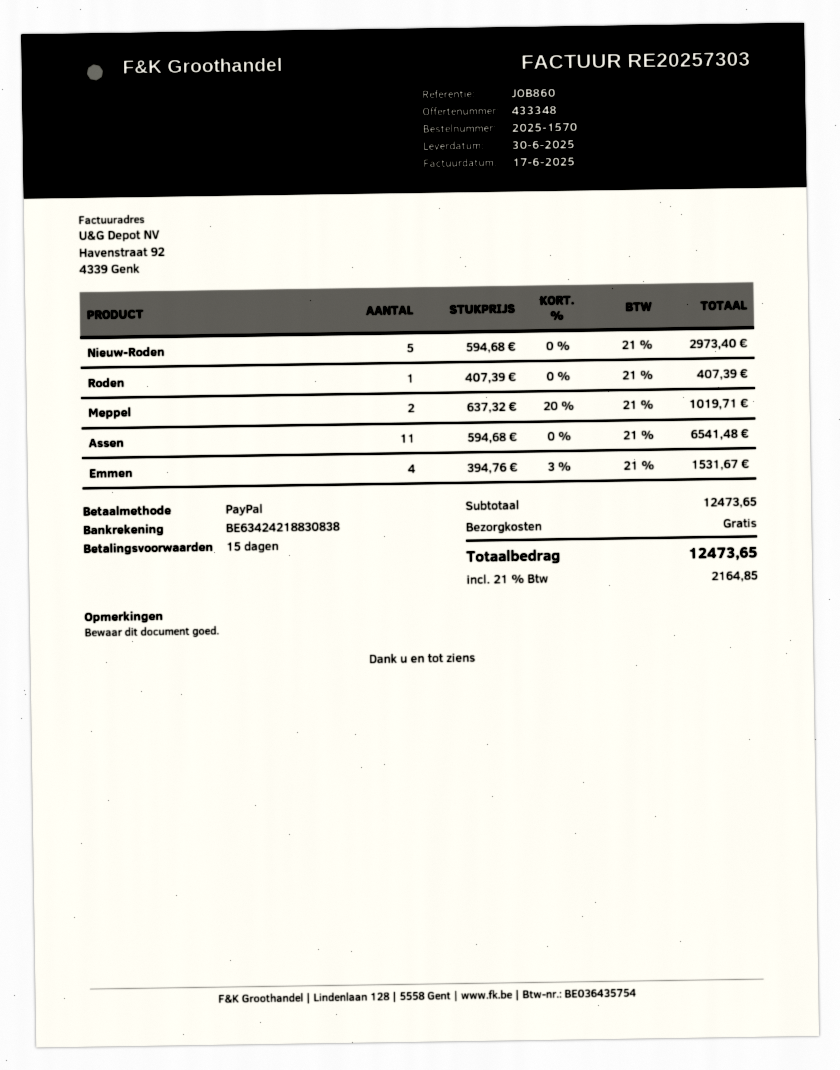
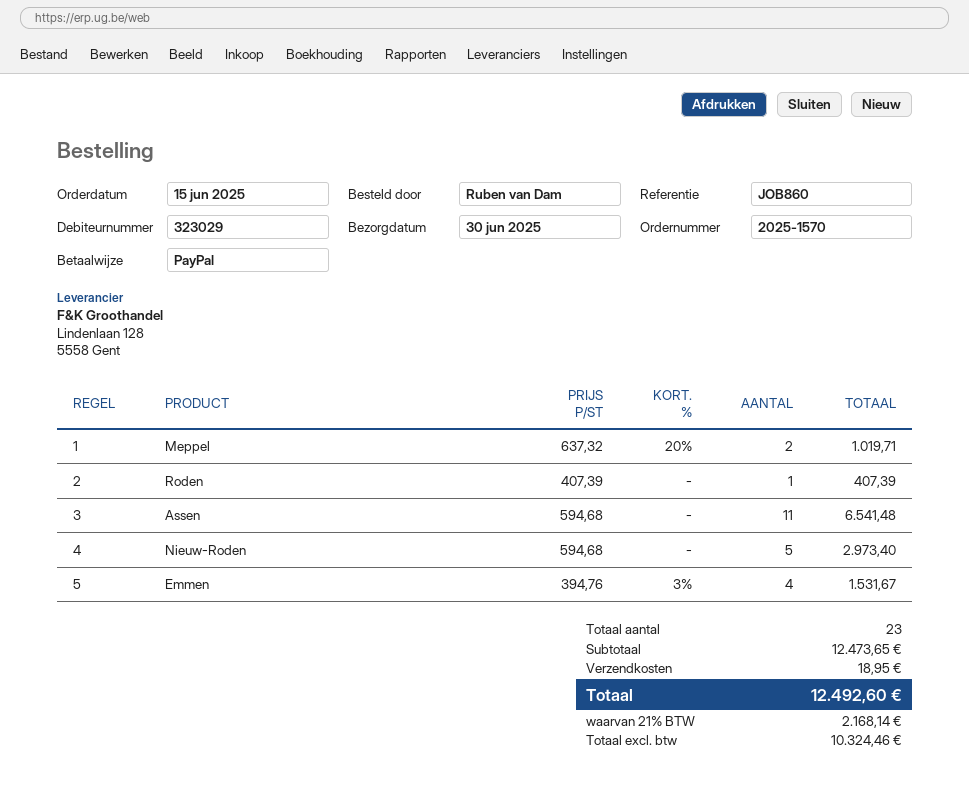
shipping: 0.00 -> 18.95
tax: 21% = 2164.85 -> 21% = 2168.14
total: 12473.65 -> 12492.60

